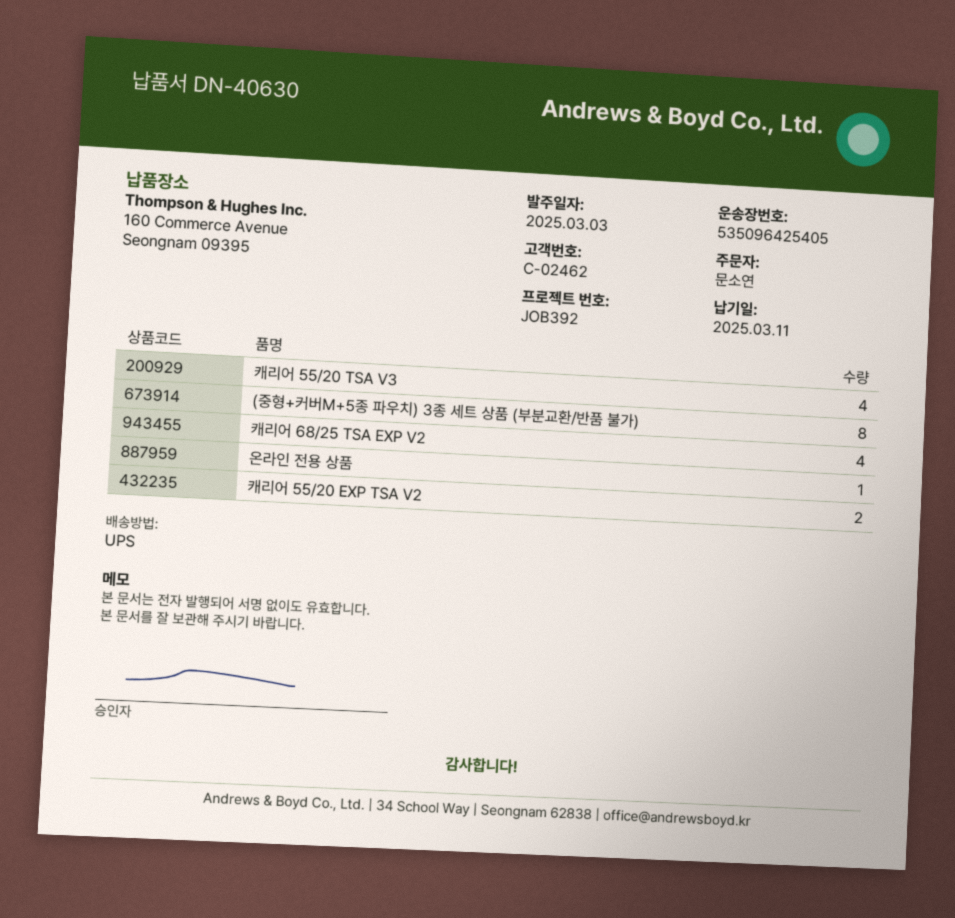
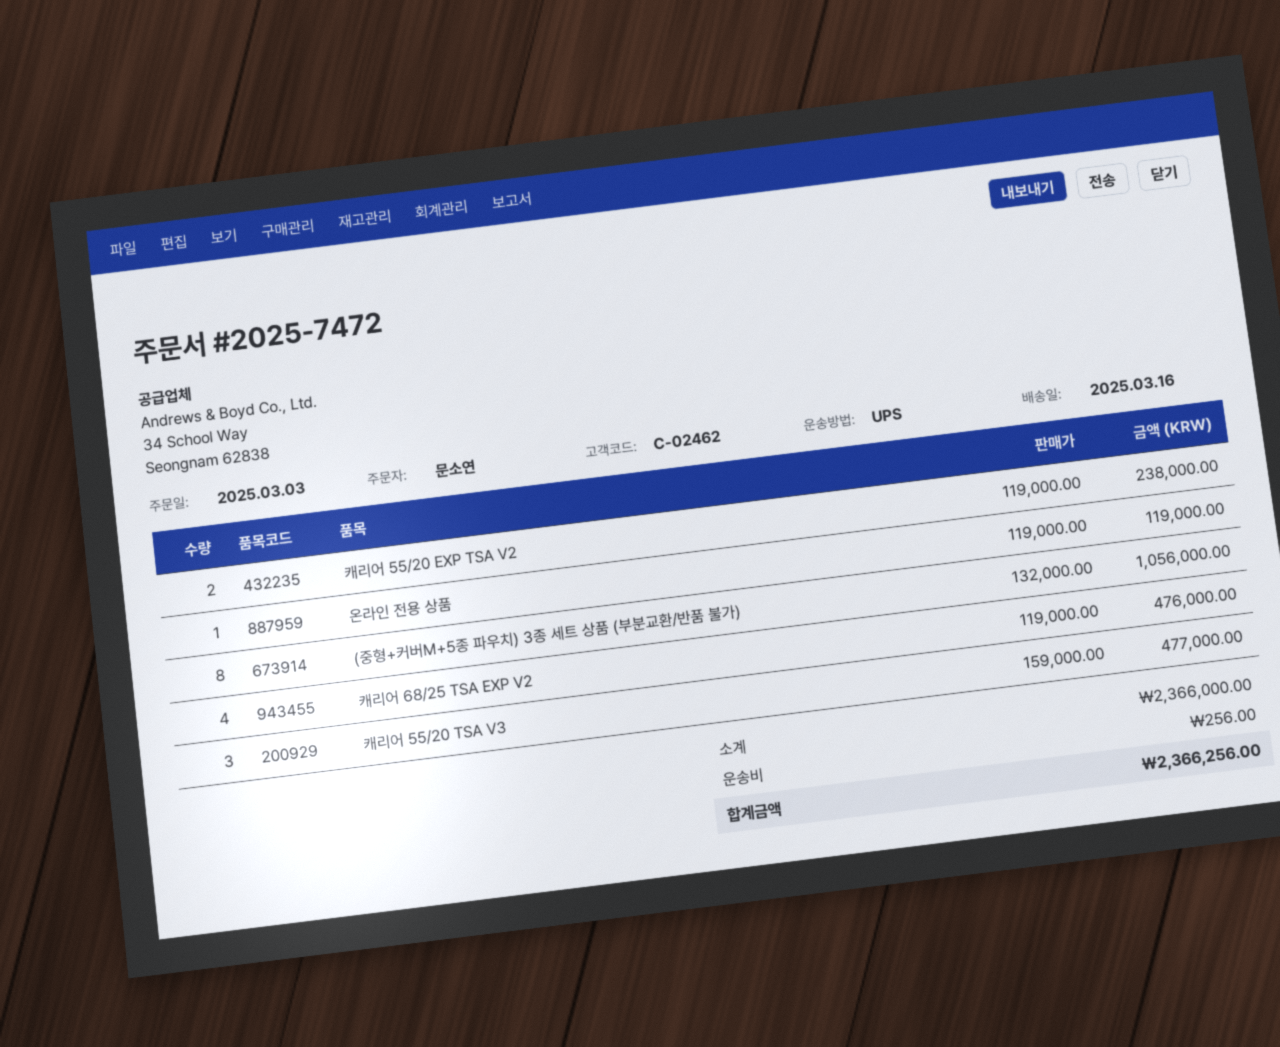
delivery date: 2025-03-11 -> 2025-03-16
캐리어 55/20 TSA V3: 4 -> 3

